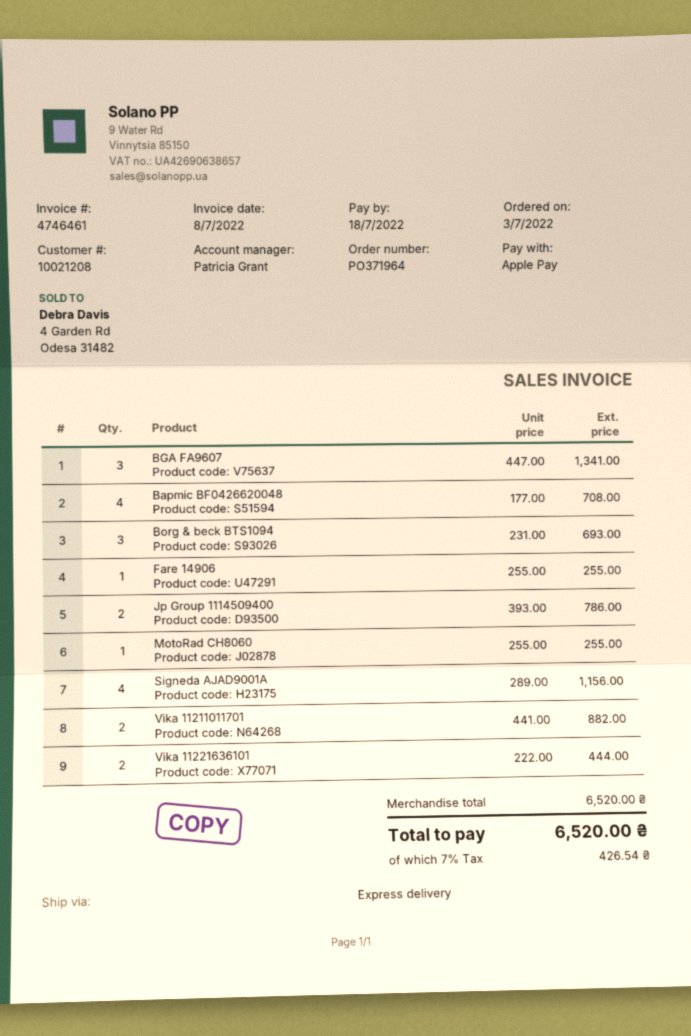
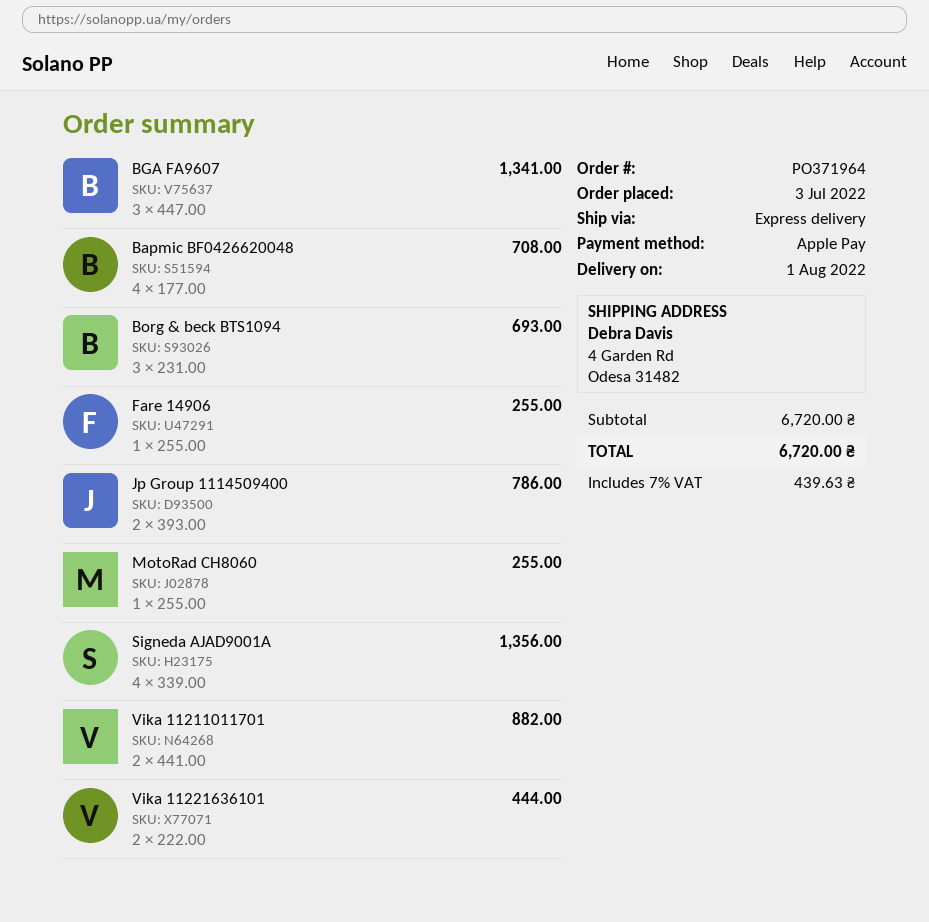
Signeda AJAD9001A: 4 x 289.00 = 1156.00 -> 4 x 339.00 = 1356.00
subtotal: 6520.00 -> 6720.00
tax: 7% = 426.54 -> 7% = 439.63
total: 6520.00 -> 6720.00

